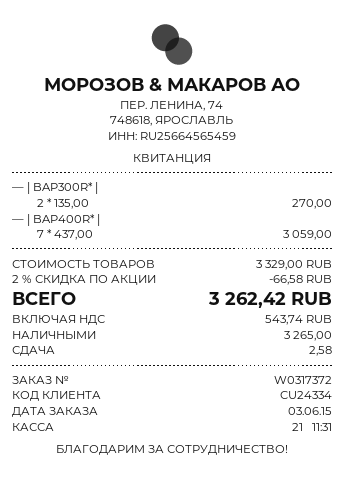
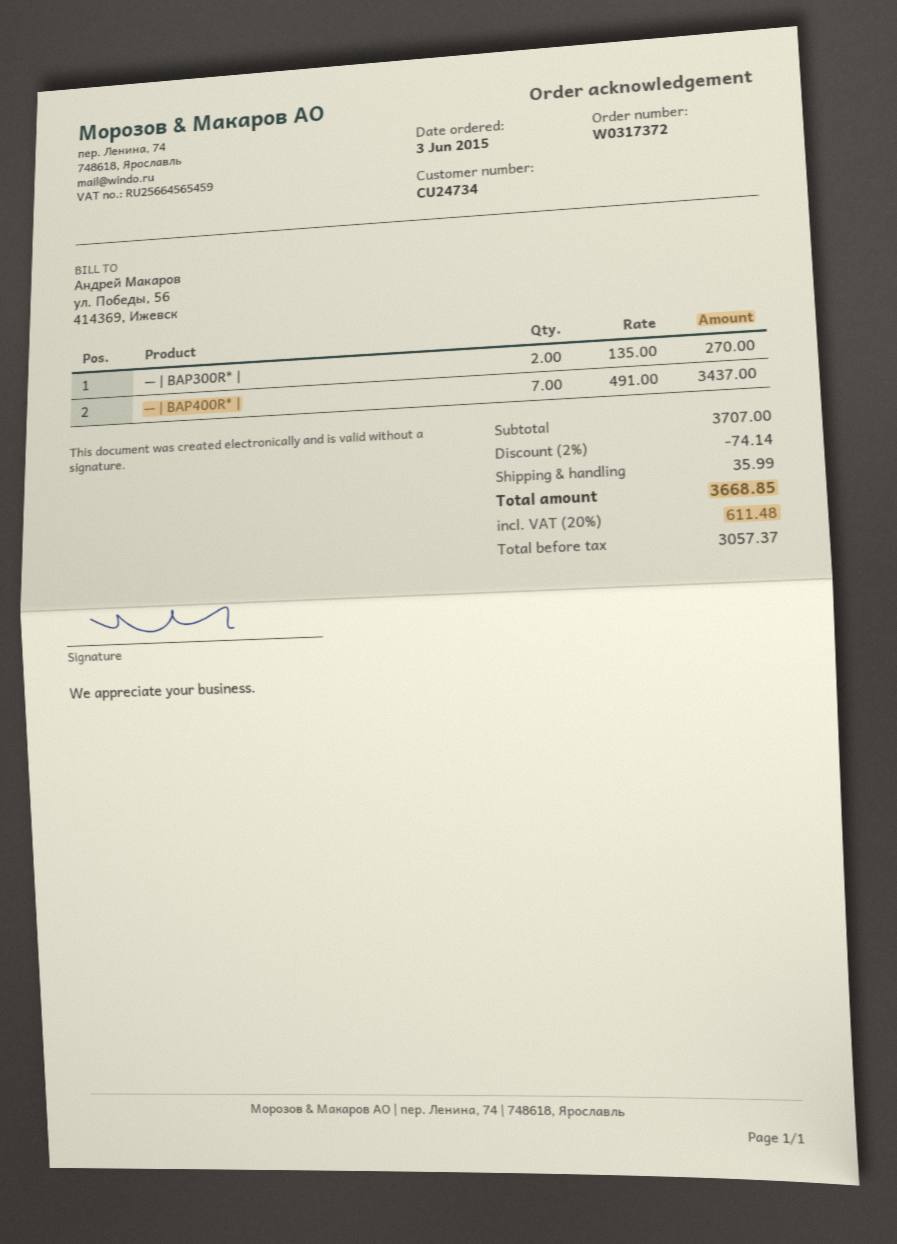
customer number: CU24334 -> CU24734
— | BAP400R* |: 7 x 437.00 = 3059.00 -> 7 x 491.00 = 3437.00
subtotal: 3329.00 -> 3707.00
discount: 2% = 66.58 -> 2% = 74.14
shipping: none -> 35.99
tax: 543.74 -> 611.48
total: 3262.42 -> 3668.85

